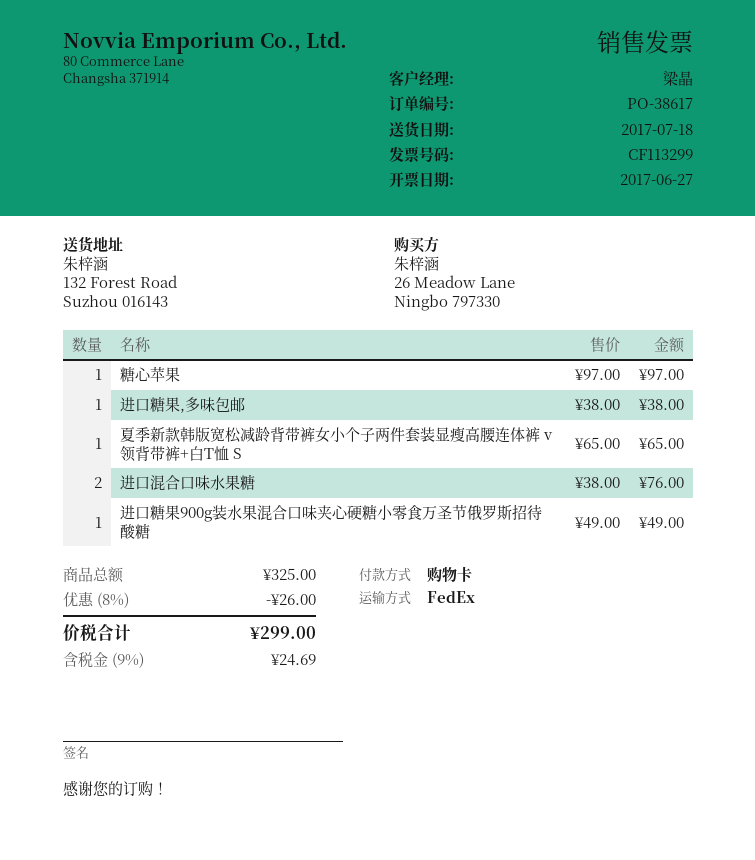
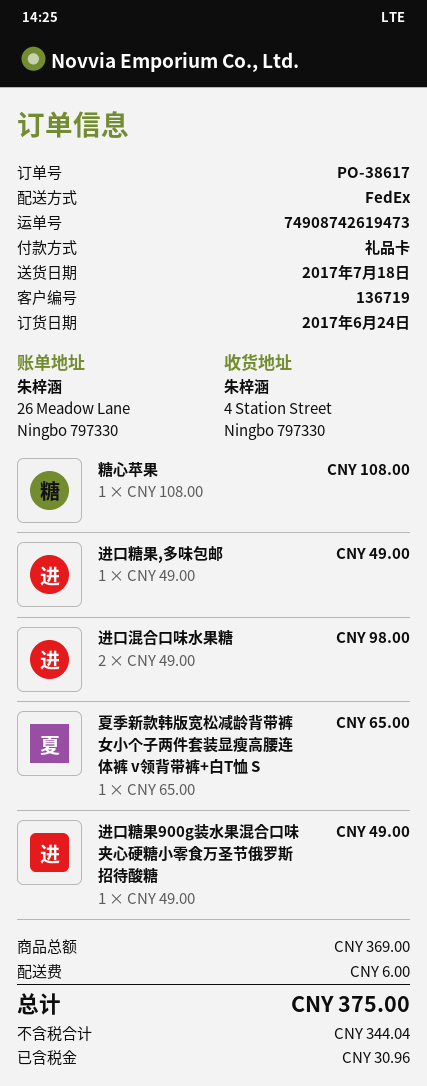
ship to: 132 Forest Road, Suzhou 016143 -> 4 Station Street, Ningbo 797330
糖心苹果: 1 x 97.00 = 97.00 -> 1 x 108.00 = 108.00
进口糖果,多味包邮: 1 x 38.00 = 38.00 -> 1 x 49.00 = 49.00
进口混合口味水果糖: 2 x 38.00 = 76.00 -> 2 x 49.00 = 98.00
subtotal: 325.00 -> 369.00
discount: 8% = 26.00 -> none
shipping: none -> 6.00
tax: 24.69 -> 30.96
total: 299.00 -> 375.00

